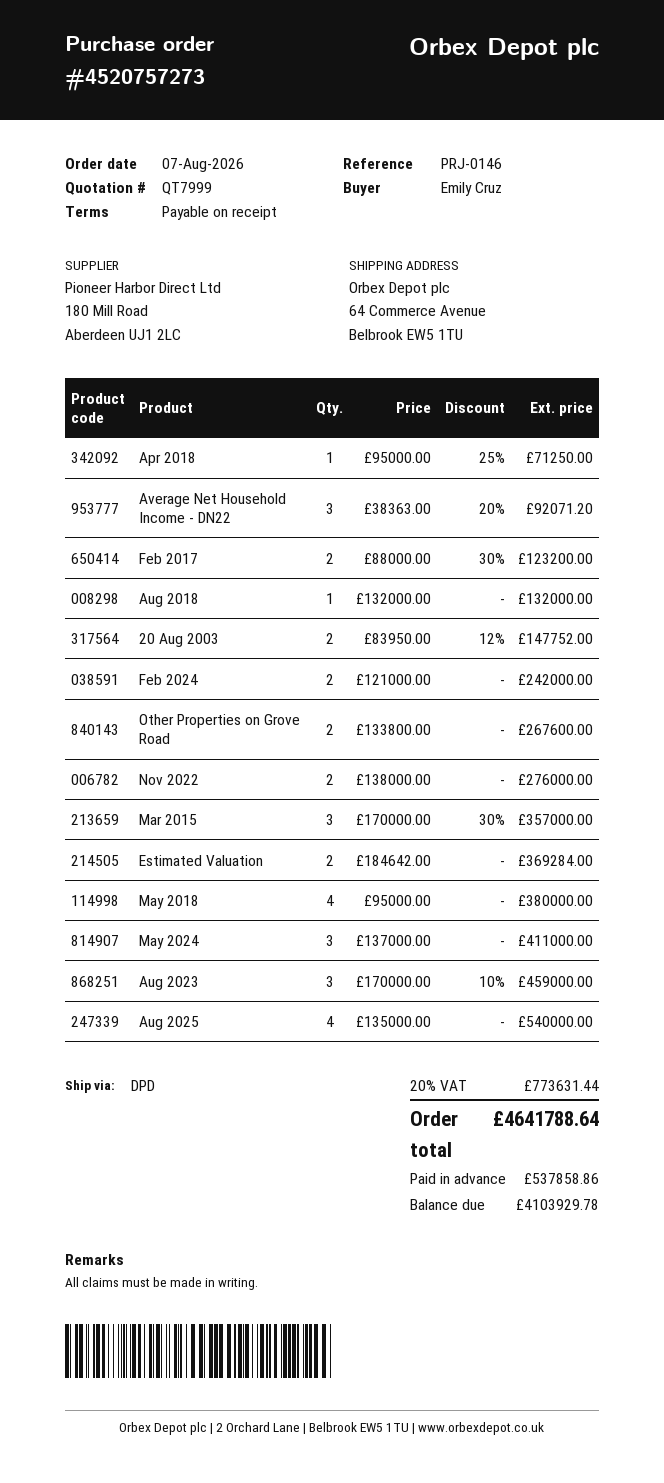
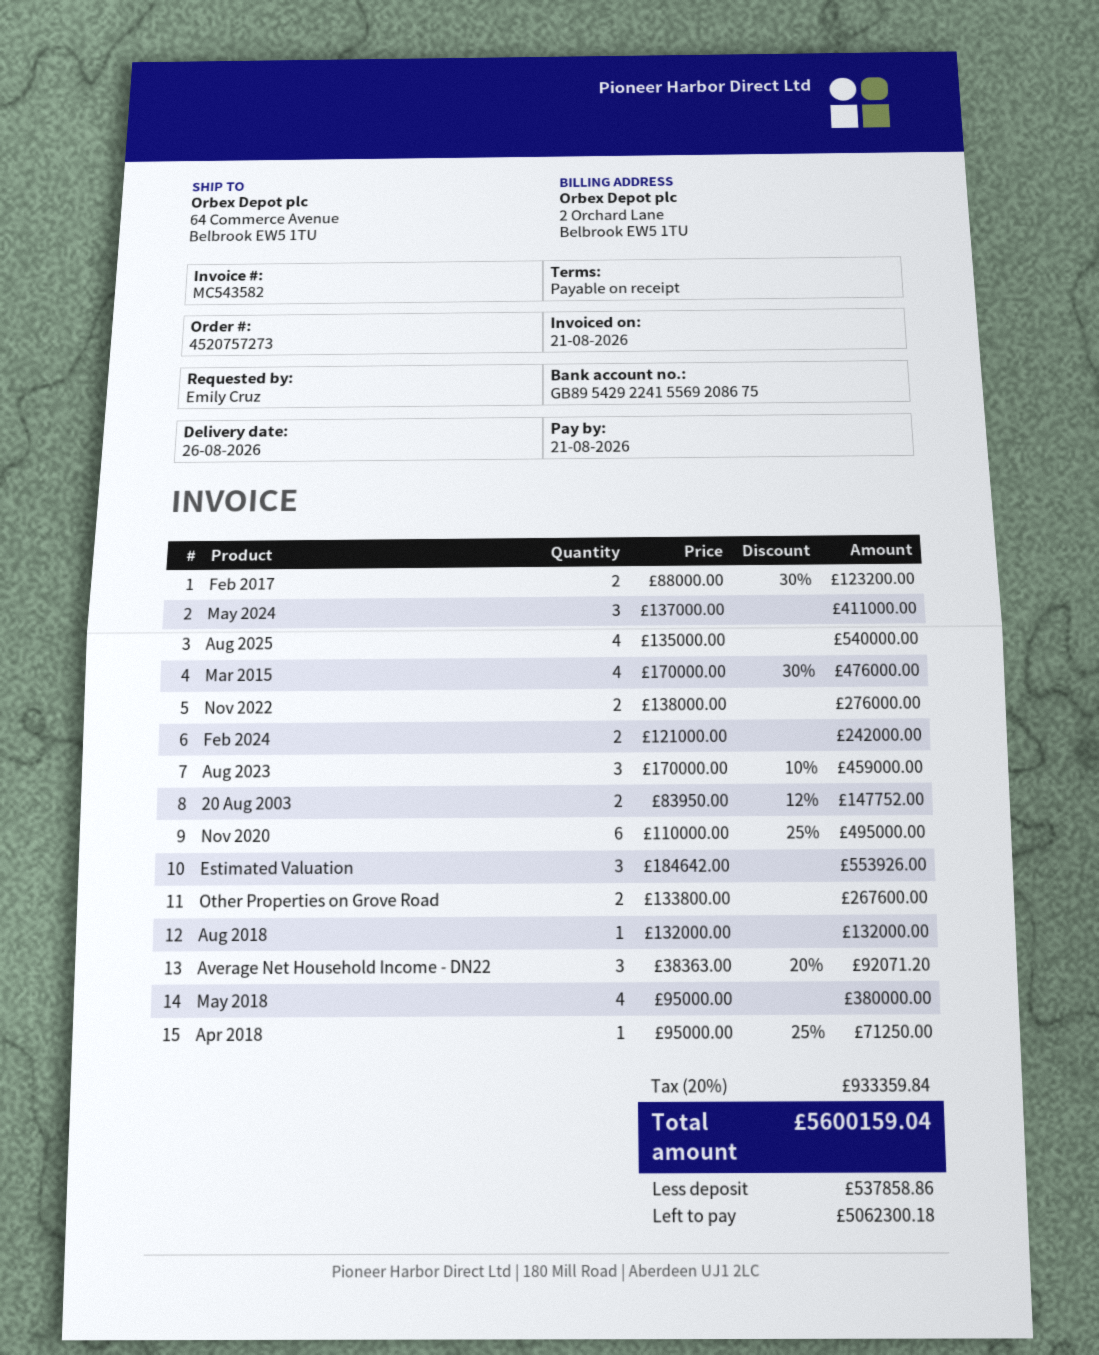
Mar 2015: 3 x 170000.00 - 30% = 357000.00 -> 4 x 170000.00 - 30% = 476000.00
Estimated Valuation: 2 x 184642.00 = 369284.00 -> 3 x 184642.00 = 553926.00
Nov 2020: none -> 6 x 110000.00 - 25% = 495000.00
tax: 20% = 773631.44 -> 20% = 933359.84
total: 4641788.64 -> 5600159.04
balance: 4103929.78 -> 5062300.18

